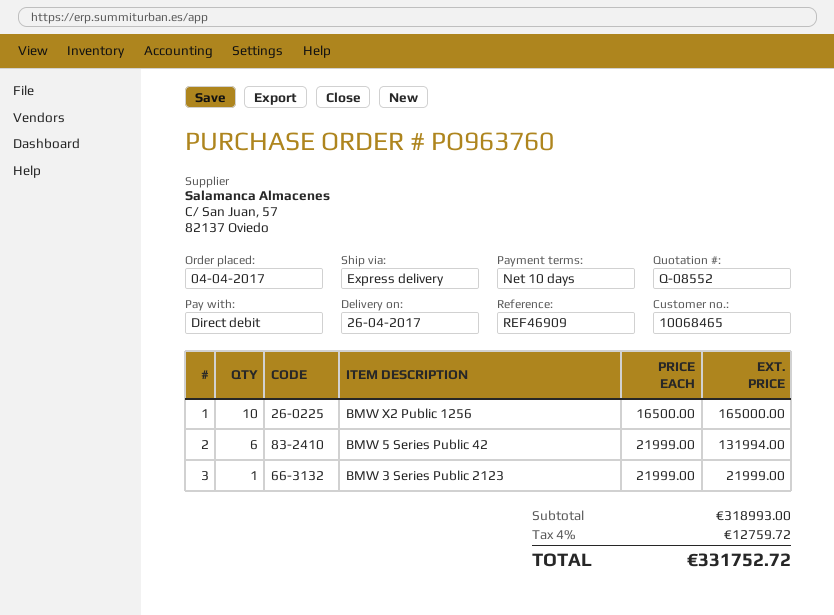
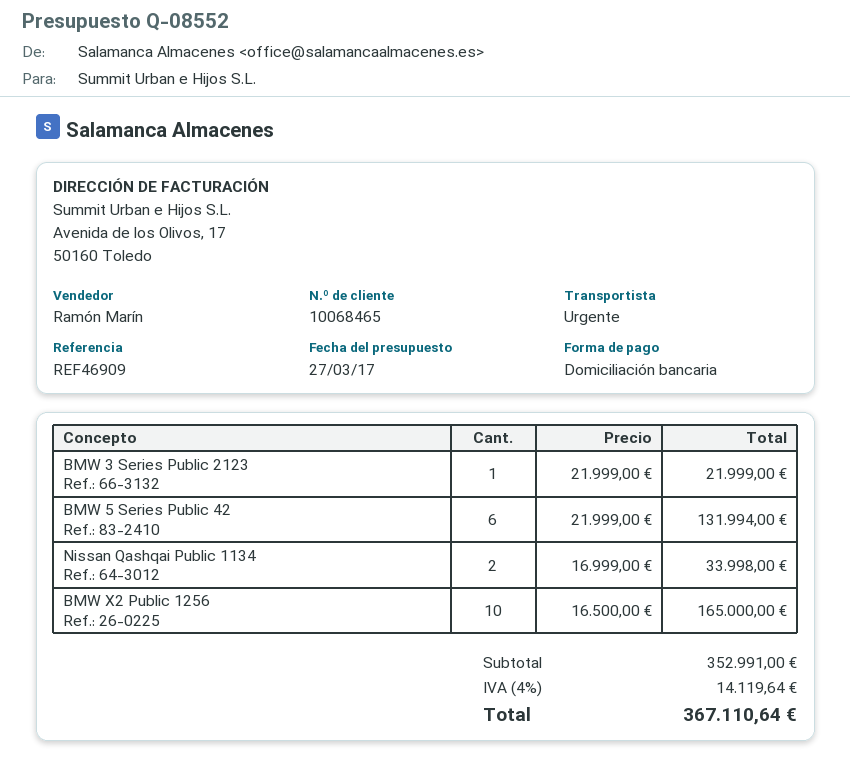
Nissan Qashqai Public 1134: none -> 2 x 16999.00 = 33998.00
subtotal: 318993.00 -> 352991.00
tax: 4% = 12759.72 -> 4% = 14119.64
total: 331752.72 -> 367110.64

